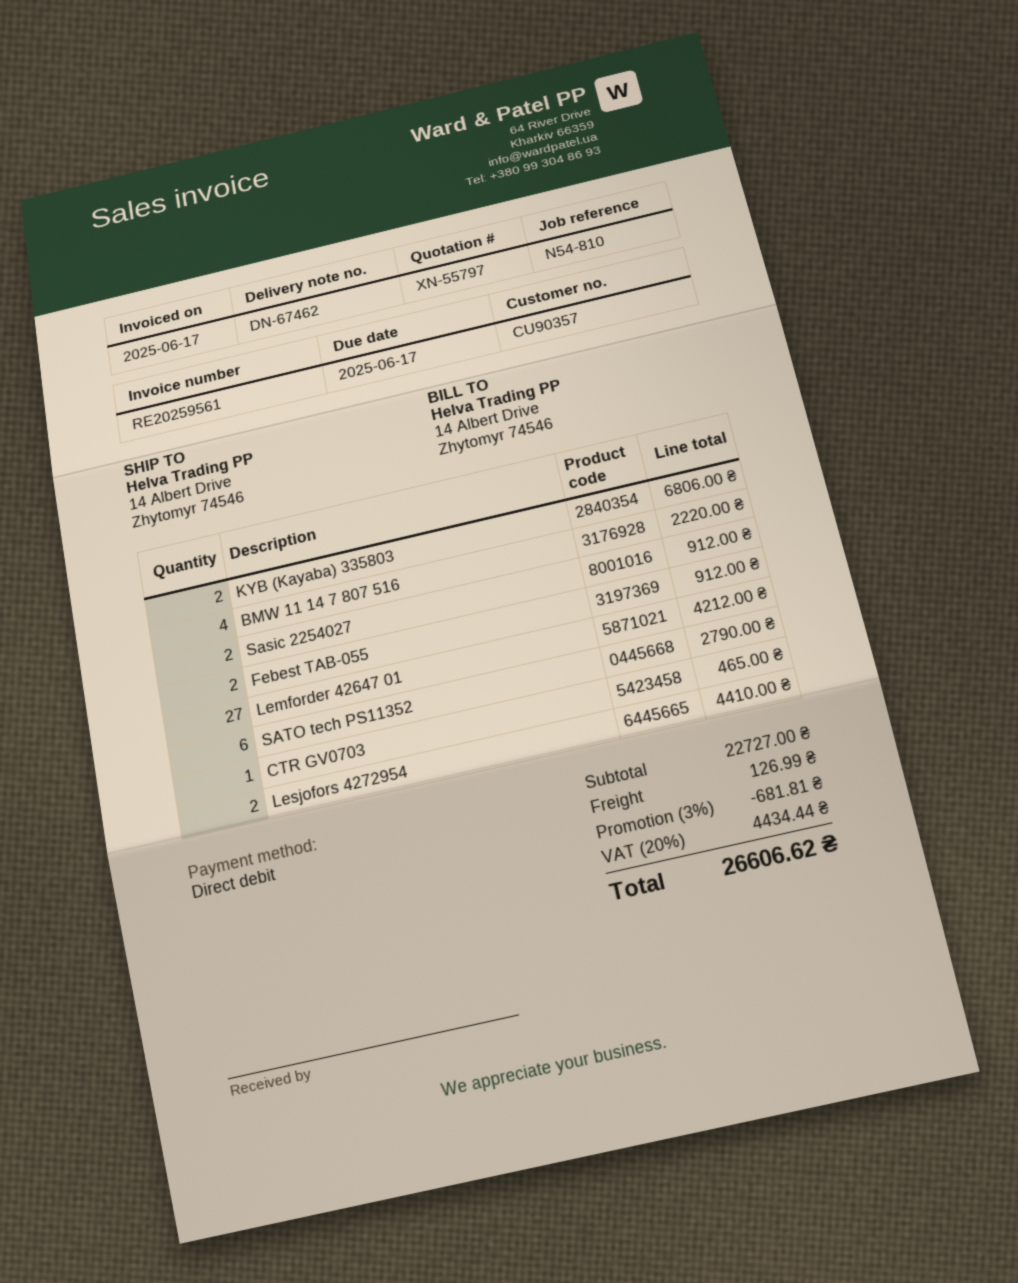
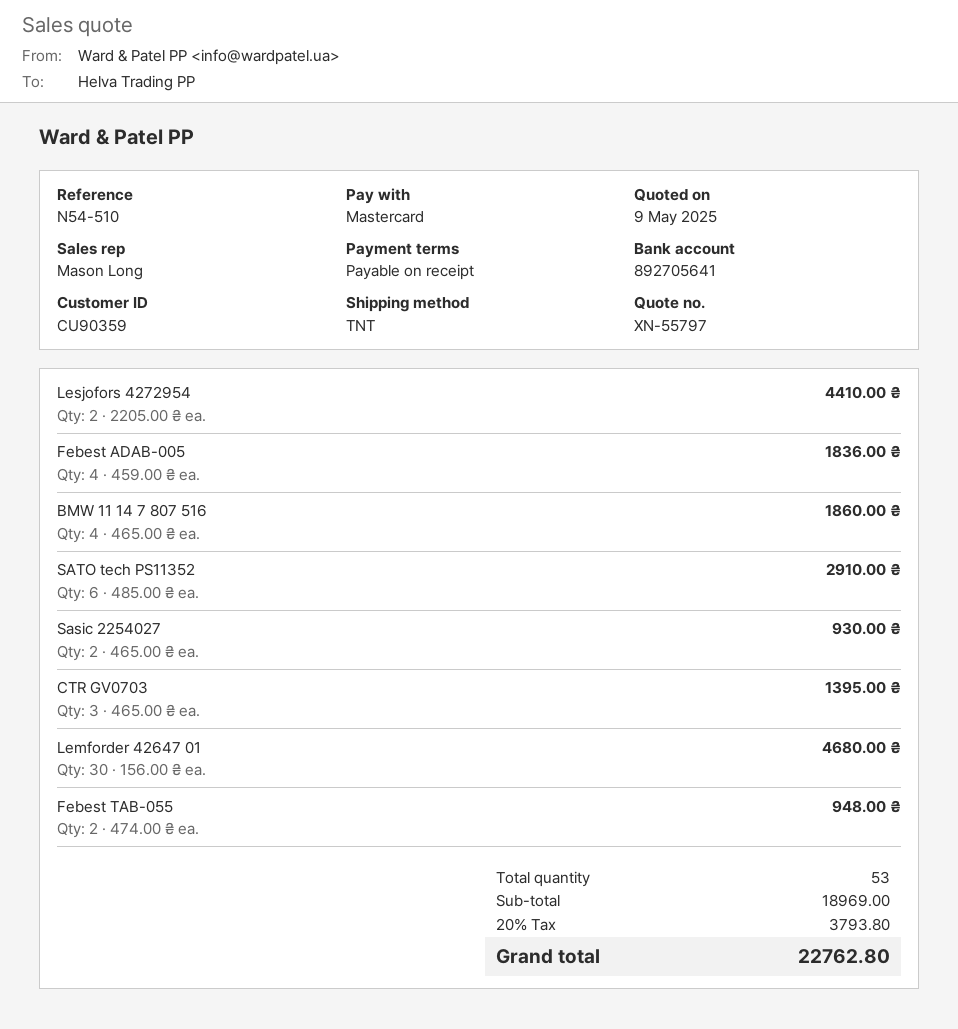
customer number: CU90357 -> CU90359
reference: N54-810 -> N54-510
payment method: direct debit -> Mastercard
KYB (Kayaba) 335803: 2 for 6806.00 -> none
BMW 11 14 7 807 516: 4 for 2220.00 -> 4 for 1860.00
Sasic 2254027: 2 for 912.00 -> 2 for 930.00
Febest TAB-055: 2 for 912.00 -> 2 for 948.00
Lemforder 42647 01: 27 for 4212.00 -> 30 for 4680.00
SATO tech PS11352: 6 for 2790.00 -> 6 for 2910.00
CTR GV0703: 1 for 465.00 -> 3 for 1395.00
Febest ADAB-005: none -> 4 for 1836.00
subtotal: 22727.00 -> 18969.00
discount: 3% = 681.81 -> none
shipping: 126.99 -> none
tax: 20% = 4434.44 -> 20% = 3793.80
total: 26606.62 -> 22762.80

